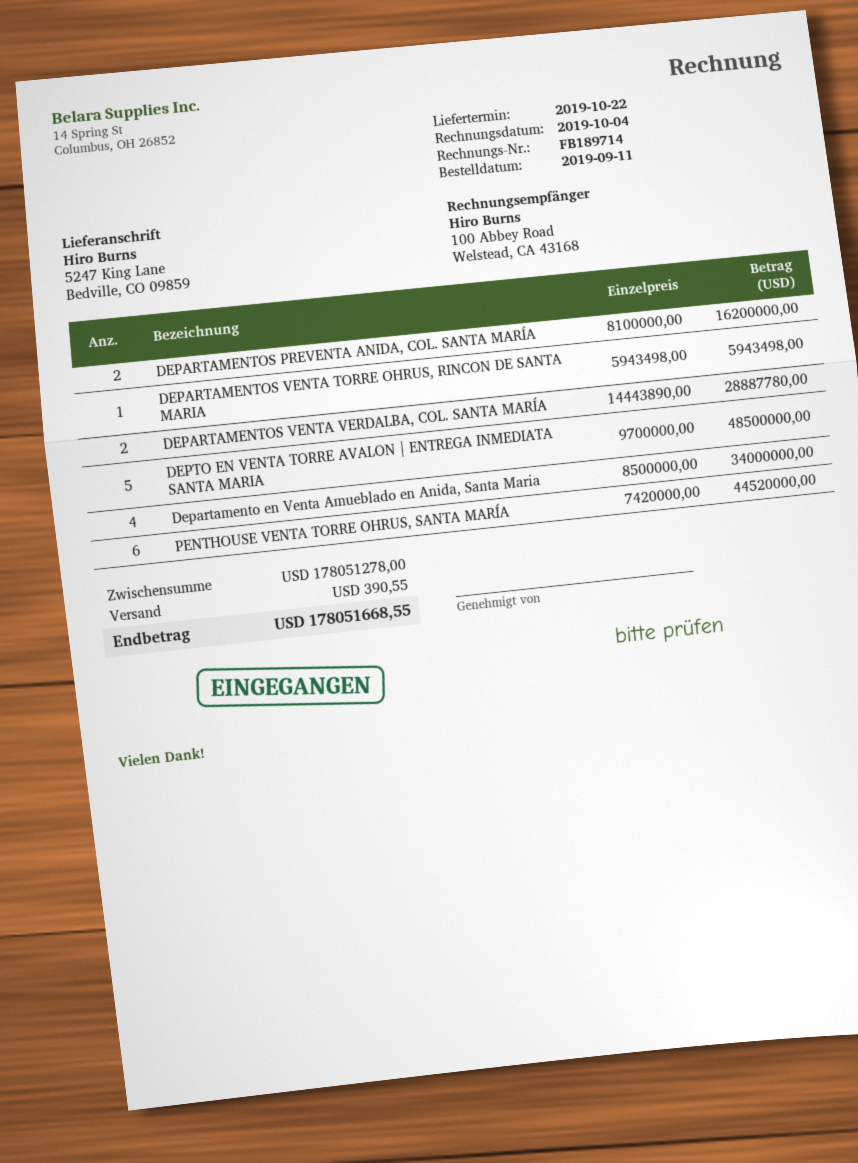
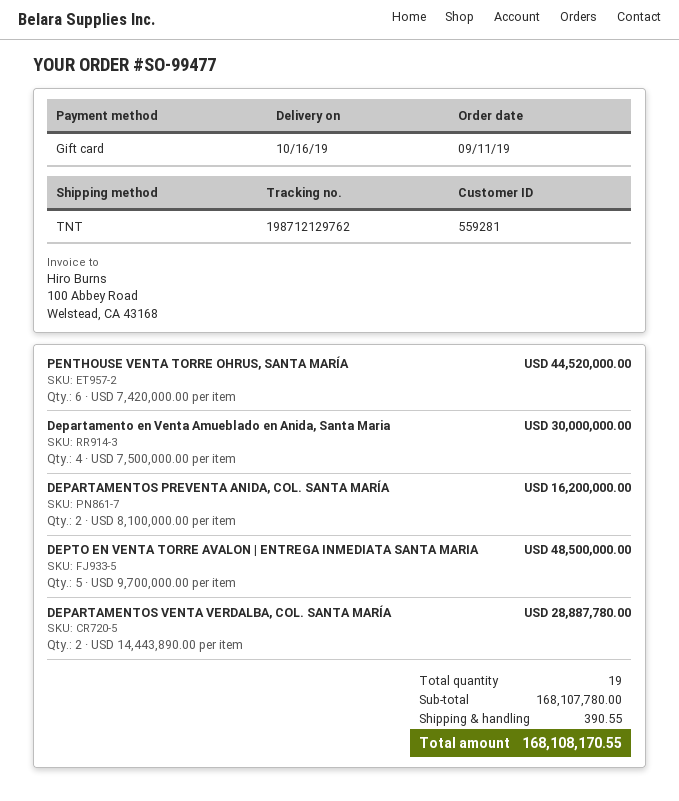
delivery date: 2019-10-22 -> 2019-10-16
DEPARTAMENTOS VENTA TORRE OHRUS, RINCON DE SANTA MARIA: 1 x 5943498.00 = 5943498.00 -> none
Departamento en Venta Amueblado en Anida, Santa Maria: 4 x 8500000.00 = 34000000.00 -> 4 x 7500000.00 = 30000000.00
subtotal: 178051278.00 -> 168107780.00
total: 178051668.55 -> 168108170.55

